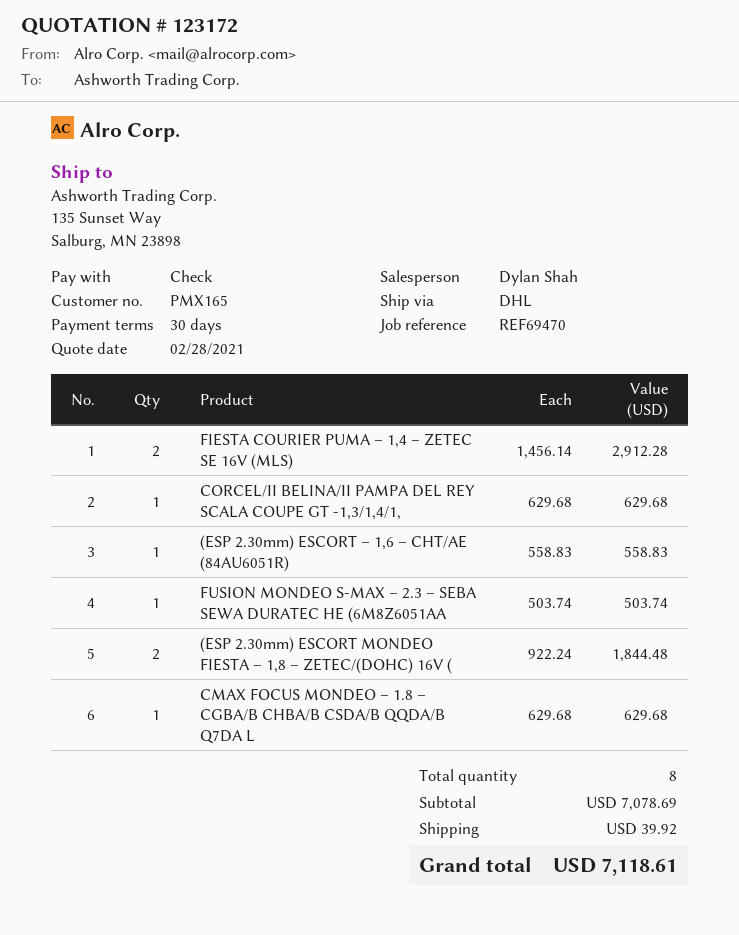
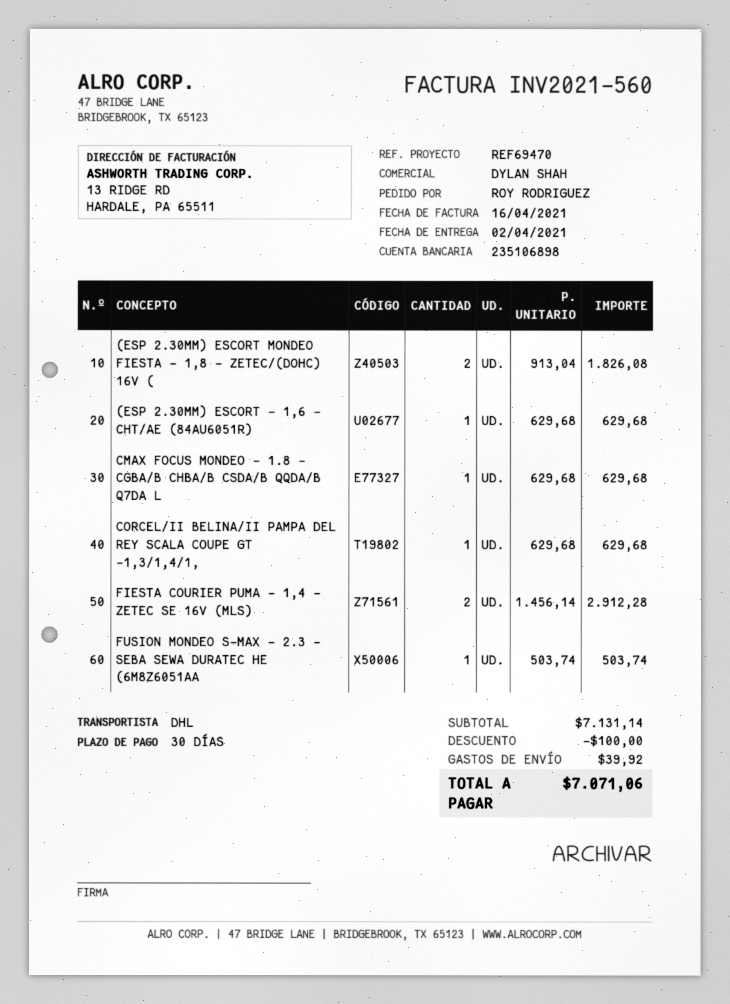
(ESP 2.30mm) ESCORT – 1,6 – CHT/AE (84AU6051R): 1 x 558.83 = 558.83 -> 1 x 629.68 = 629.68
(ESP 2.30mm) ESCORT MONDEO FIESTA – 1,8 – ZETEC/(DOHC) 16V (: 2 x 922.24 = 1844.48 -> 2 x 913.04 = 1826.08
subtotal: 7078.69 -> 7131.14
discount: none -> 100.00
total: 7118.61 -> 7071.06

